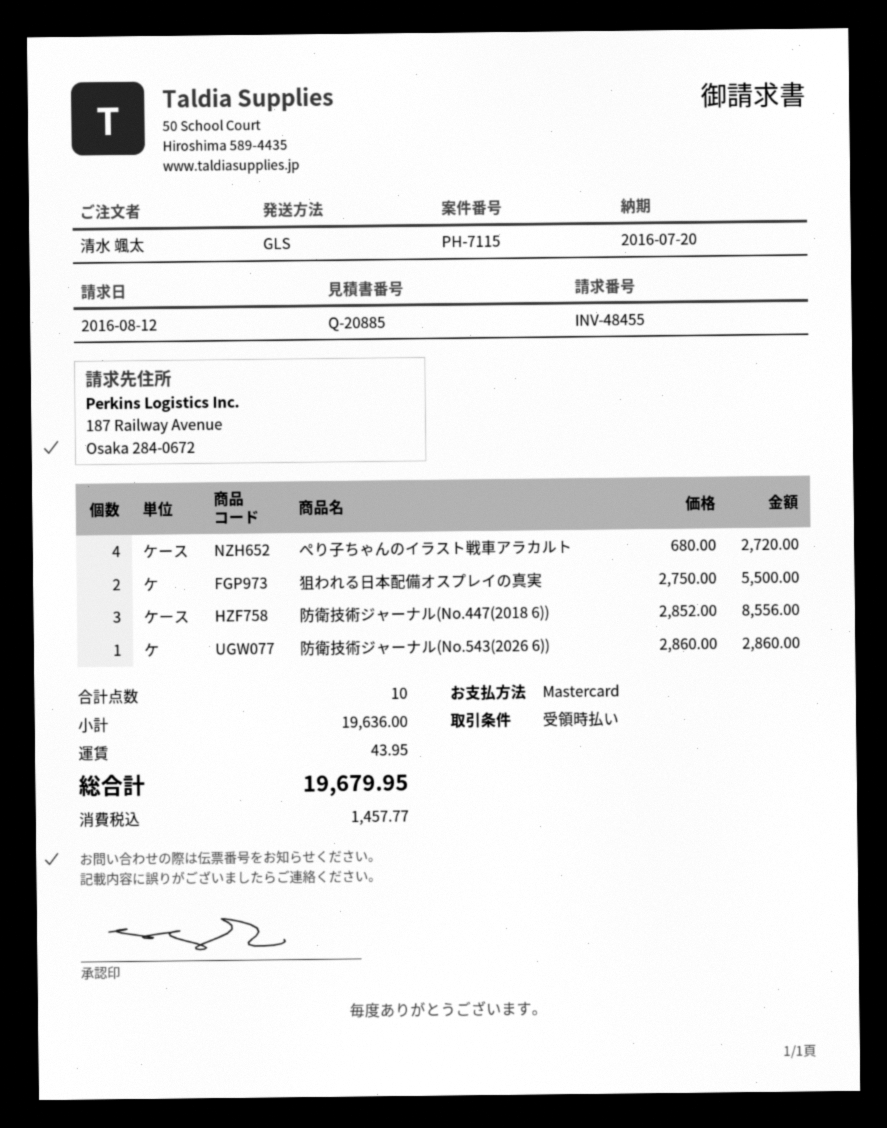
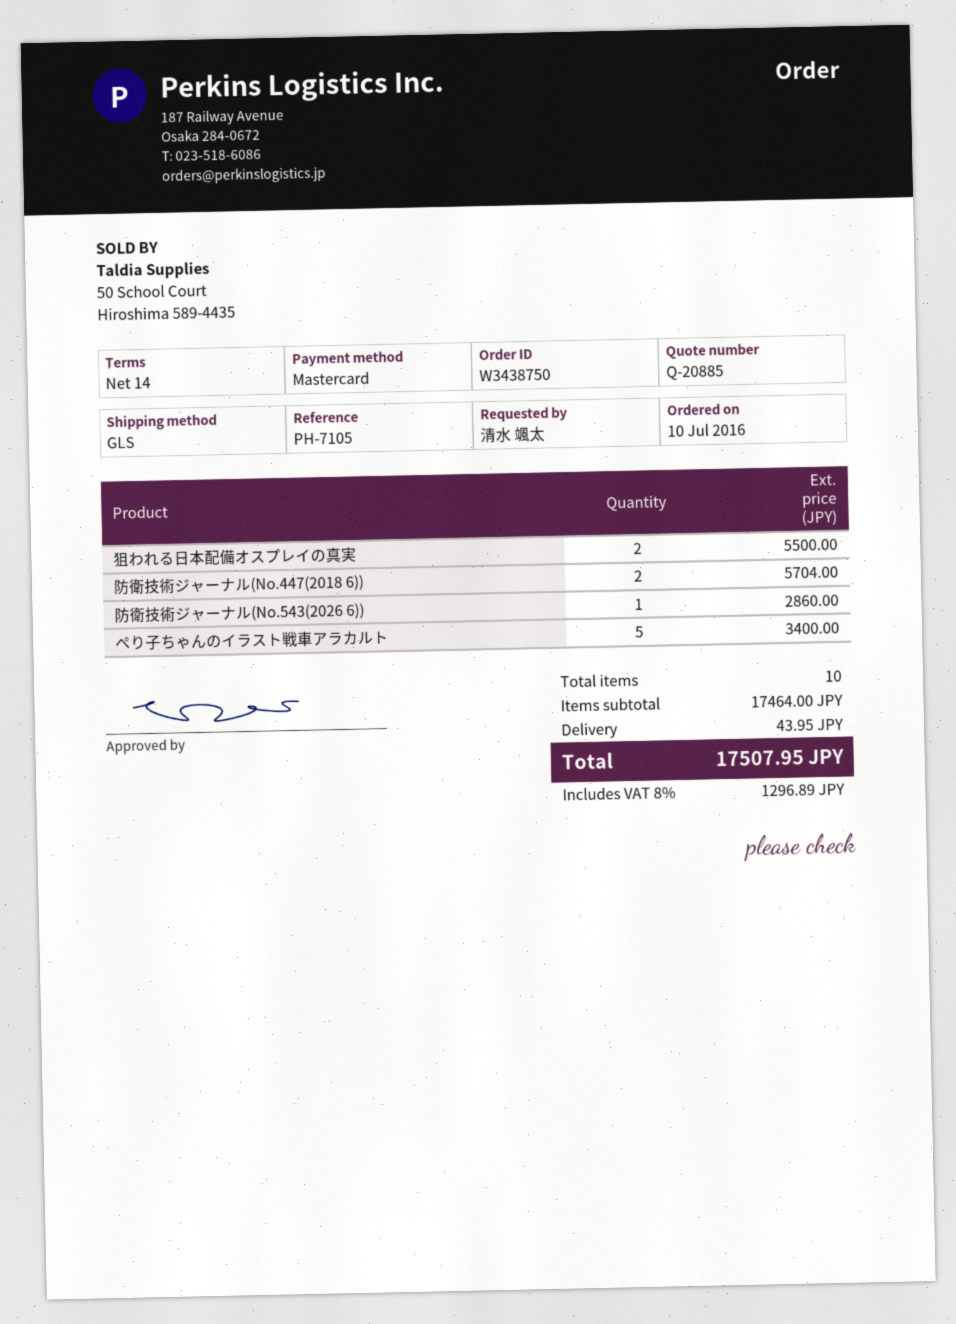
payment terms: on receipt -> 14 days
reference: PH-7115 -> PH-7105
ぺり子ちゃんのイラスト戦車アラカルト: 4 for 2720.00 -> 5 for 3400.00
防衛技術ジャーナル(No.447(2018 6)): 3 for 8556.00 -> 2 for 5704.00
subtotal: 19636.00 -> 17464.00
tax: 1457.77 -> 1296.89
total: 19679.95 -> 17507.95

